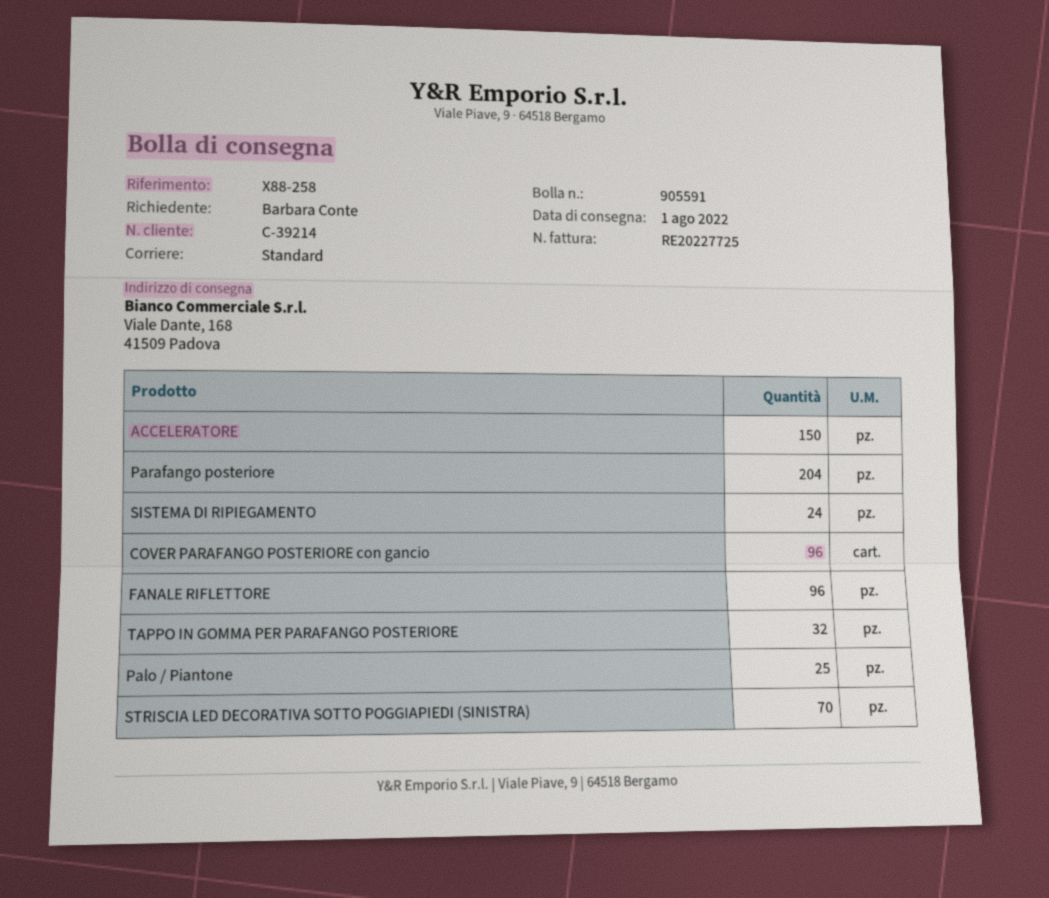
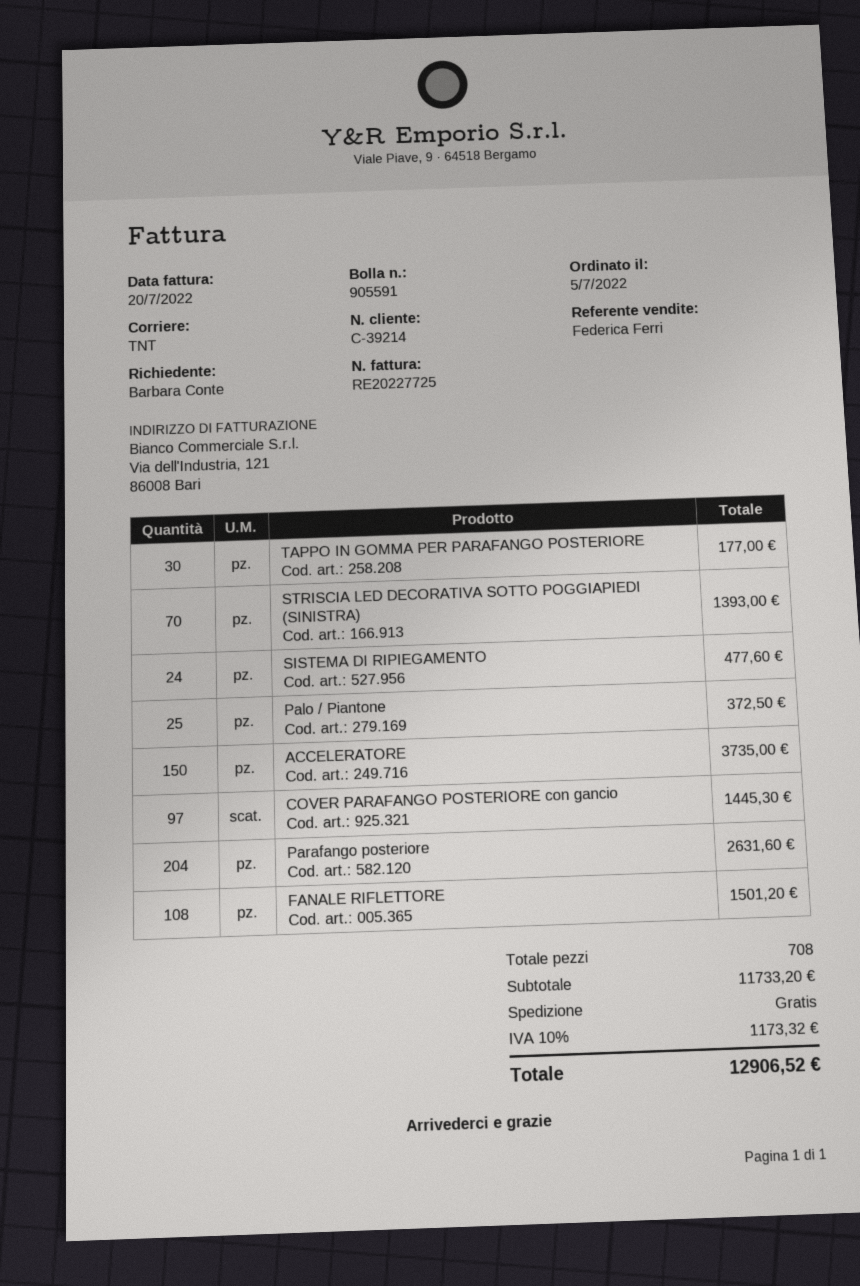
shipping method: standard -> TNT
COVER PARAFANGO POSTERIORE con gancio: 96 -> 97
FANALE RIFLETTORE: 96 -> 108
TAPPO IN GOMMA PER PARAFANGO POSTERIORE: 32 -> 30

